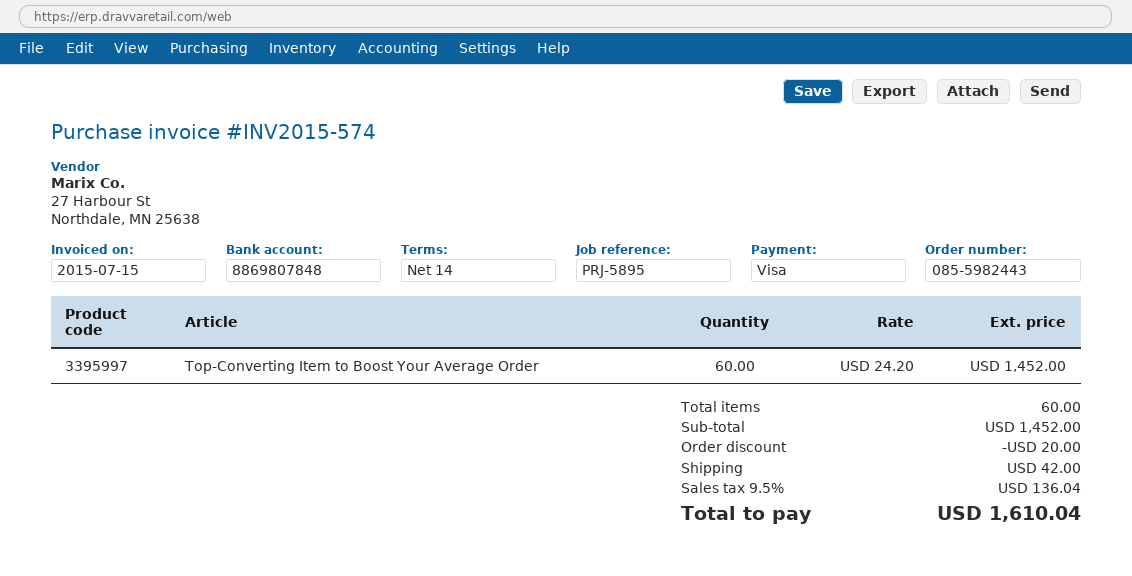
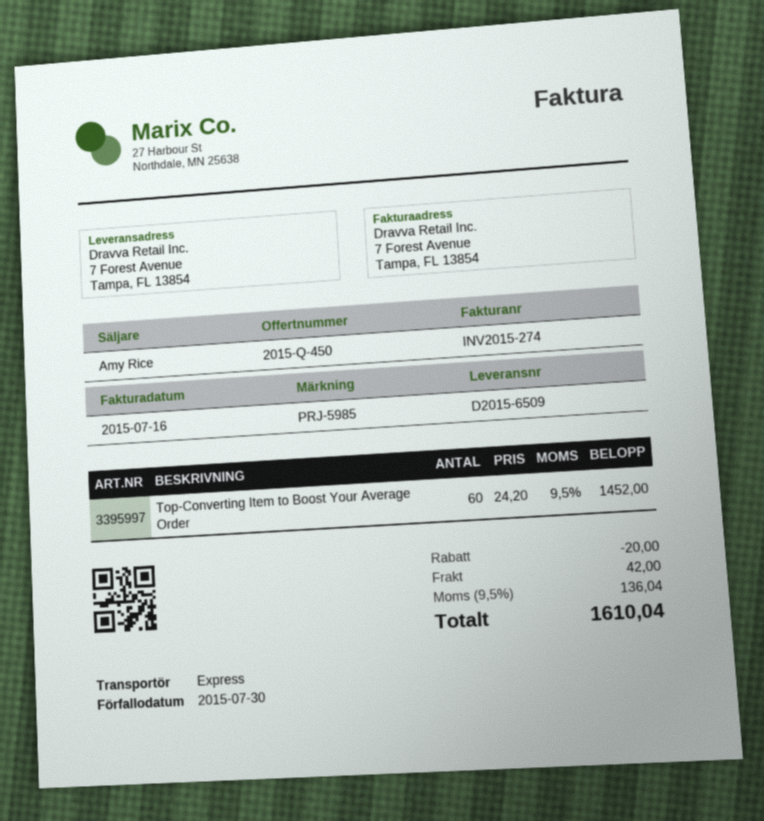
invoice number: INV2015-574 -> INV2015-274
invoice date: 2015-07-15 -> 2015-07-16
reference: PRJ-5895 -> PRJ-5985

